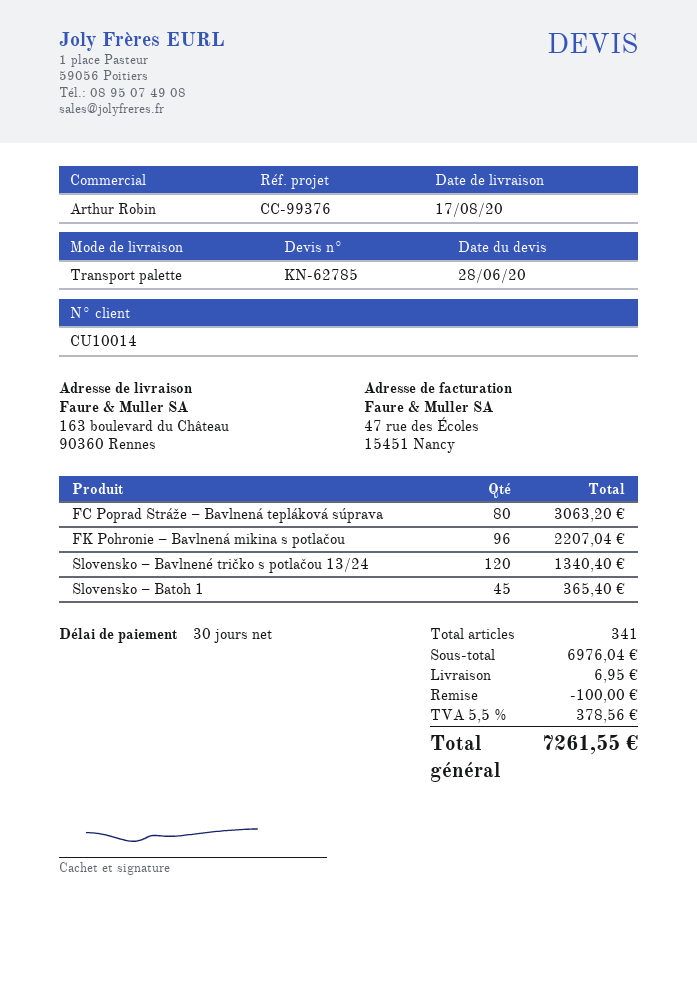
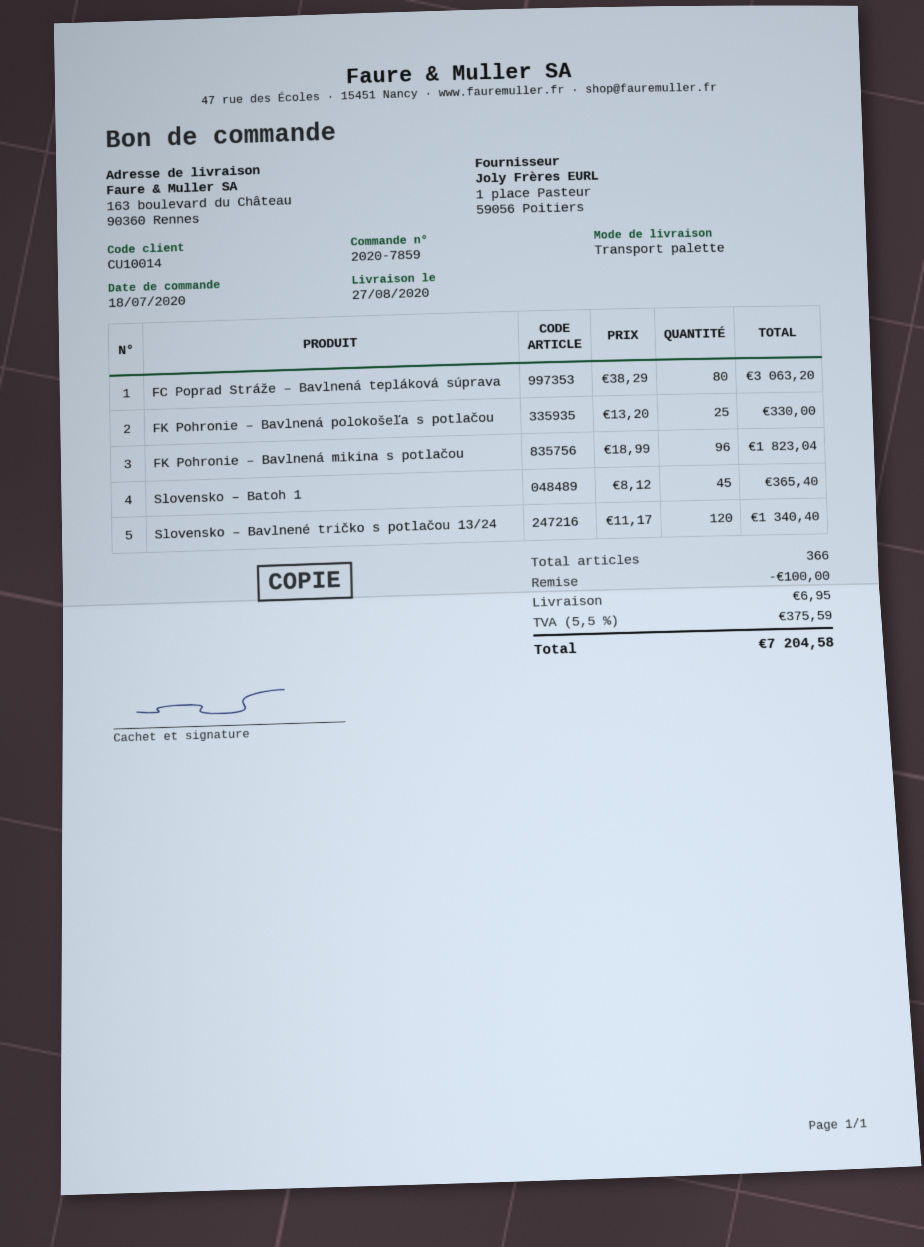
delivery date: 2020-08-17 -> 2020-08-27
FK Pohronie – Bavlnená mikina s potlačou: 96 for 2207.04 -> 96 for 1823.04
FK Pohronie – Bavlnená polokošeľa s potlačou: none -> 25 for 330.00
total quantity: 341 -> 366
tax: 5.5% = 378.56 -> 5.5% = 375.59
total: 7261.55 -> 7204.58

